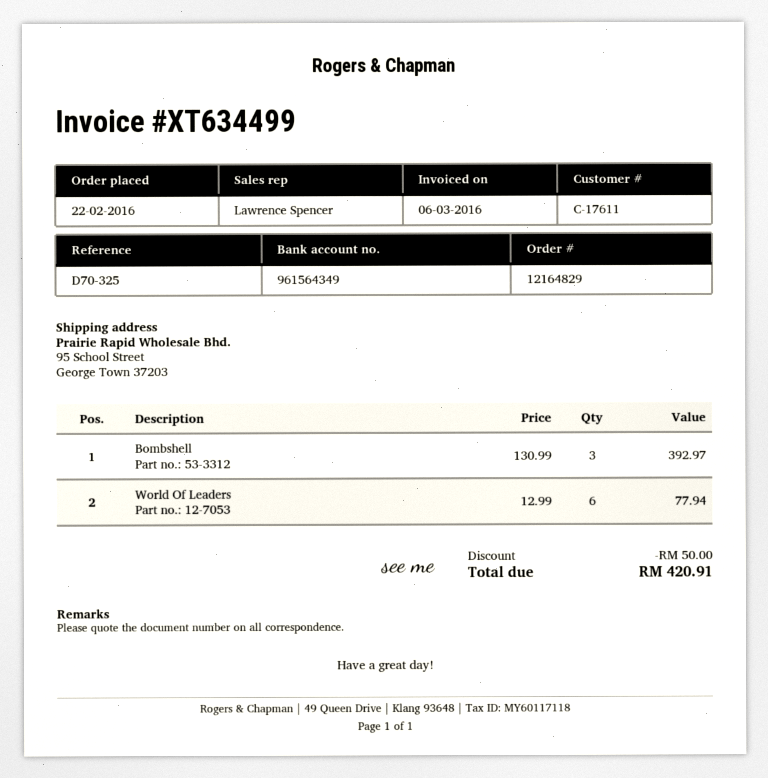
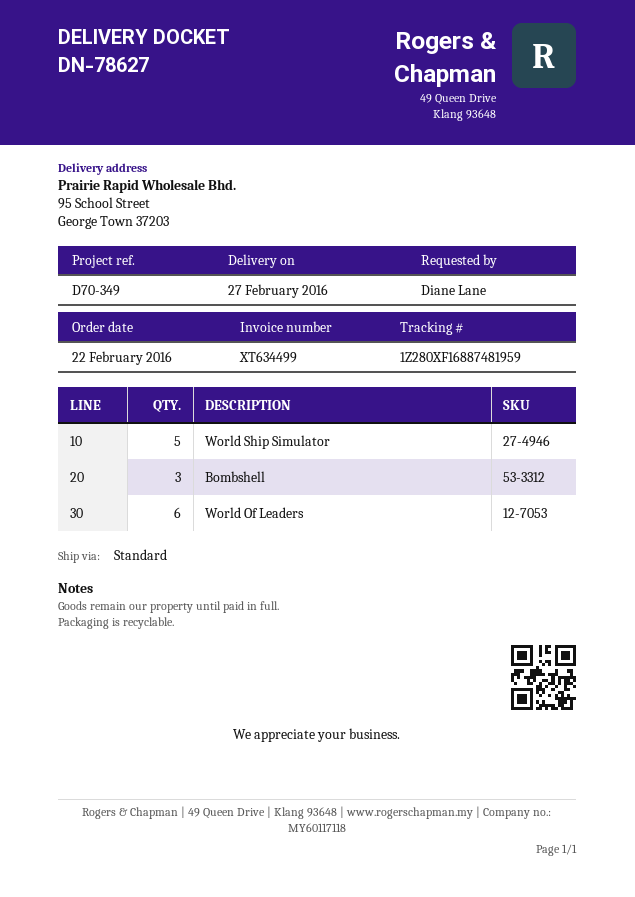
reference: D70-325 -> D70-349
World Ship Simulator: none -> 5

